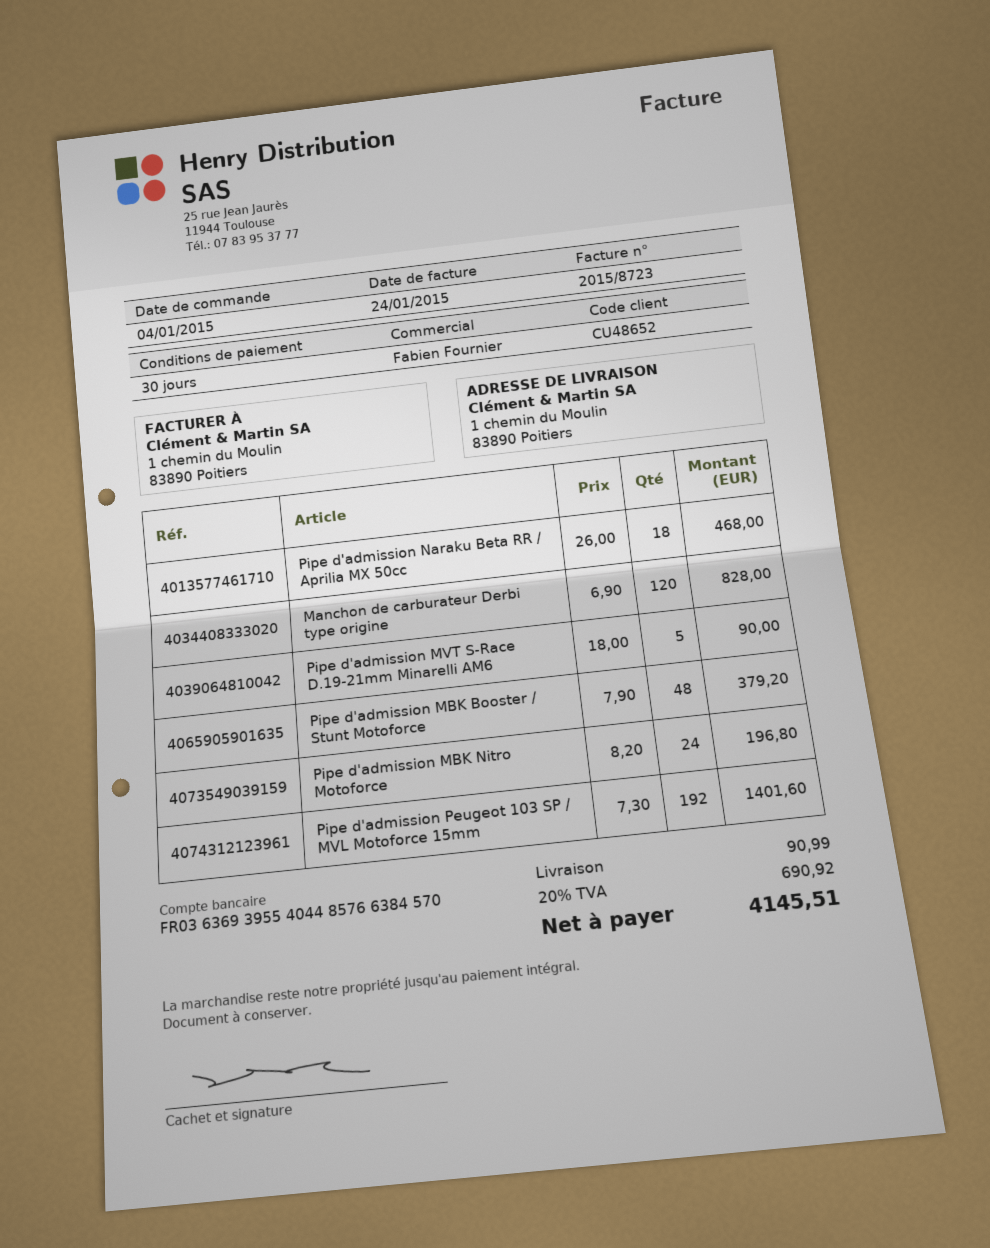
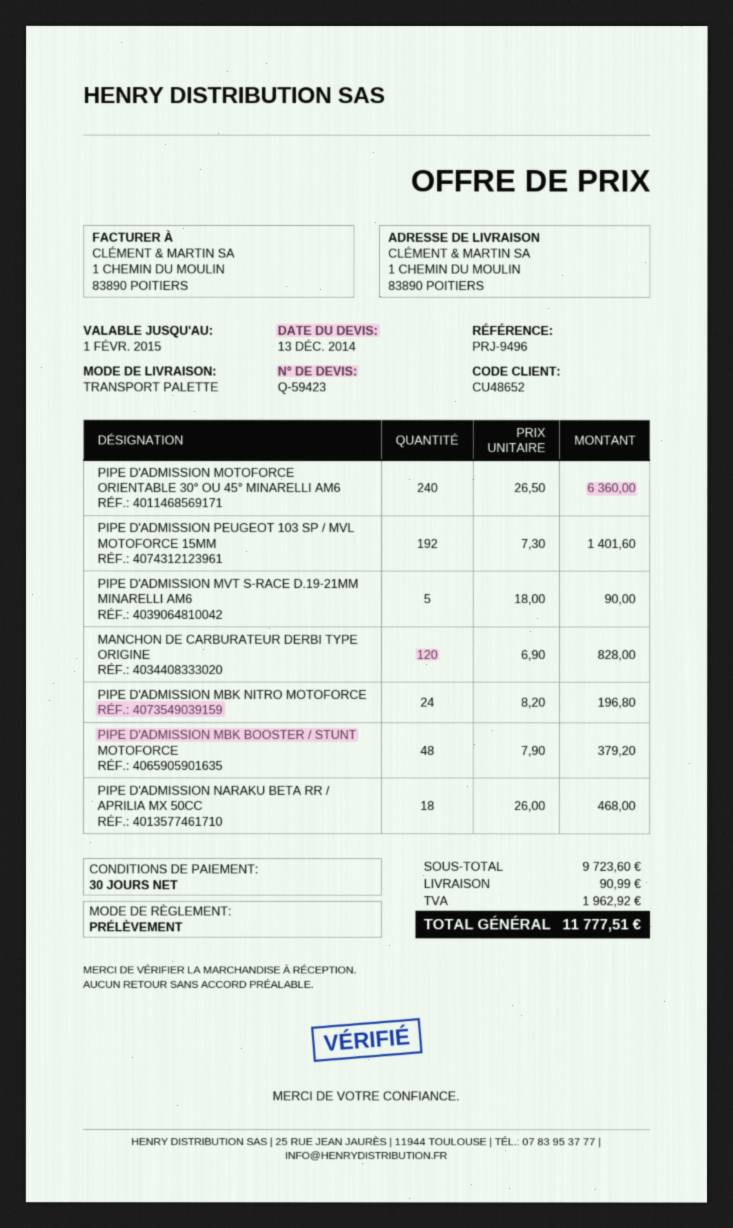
PIPE D'ADMISSION MOTOFORCE ORIENTABLE 30° OU 45° MINARELLI AM6: none -> 240 x 26.50 = 6360.00
tax: 690.92 -> 1962.92
total: 4145.51 -> 11777.51

